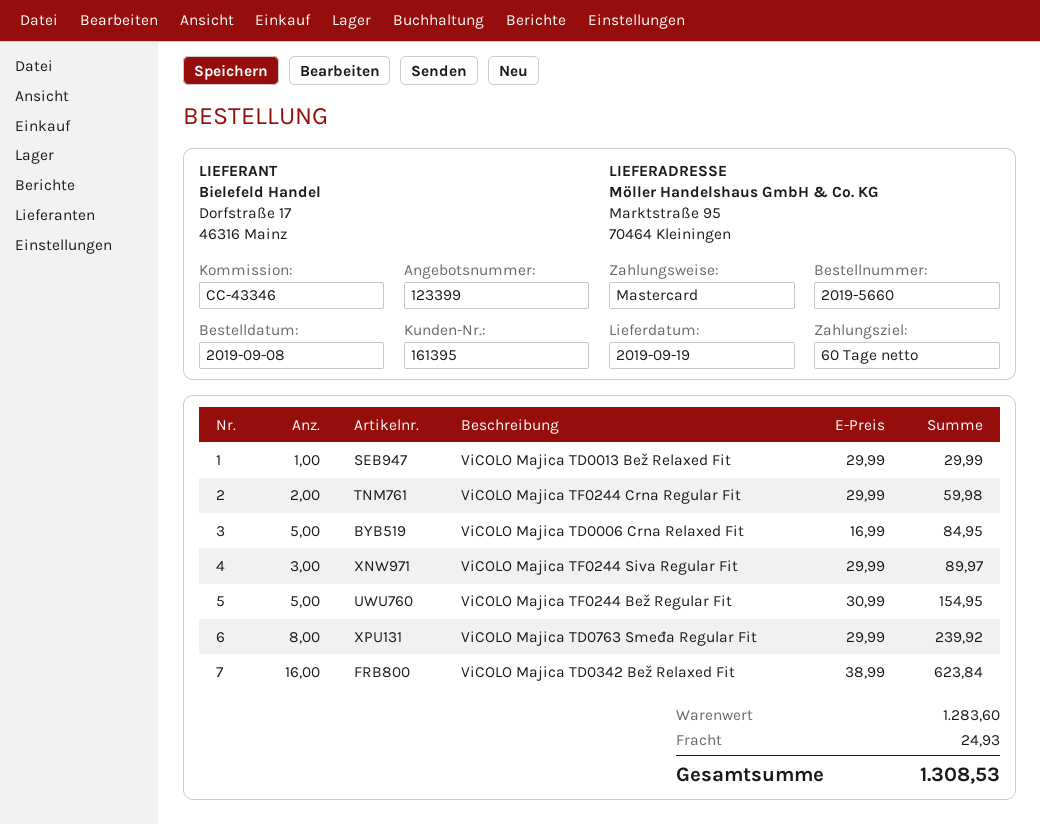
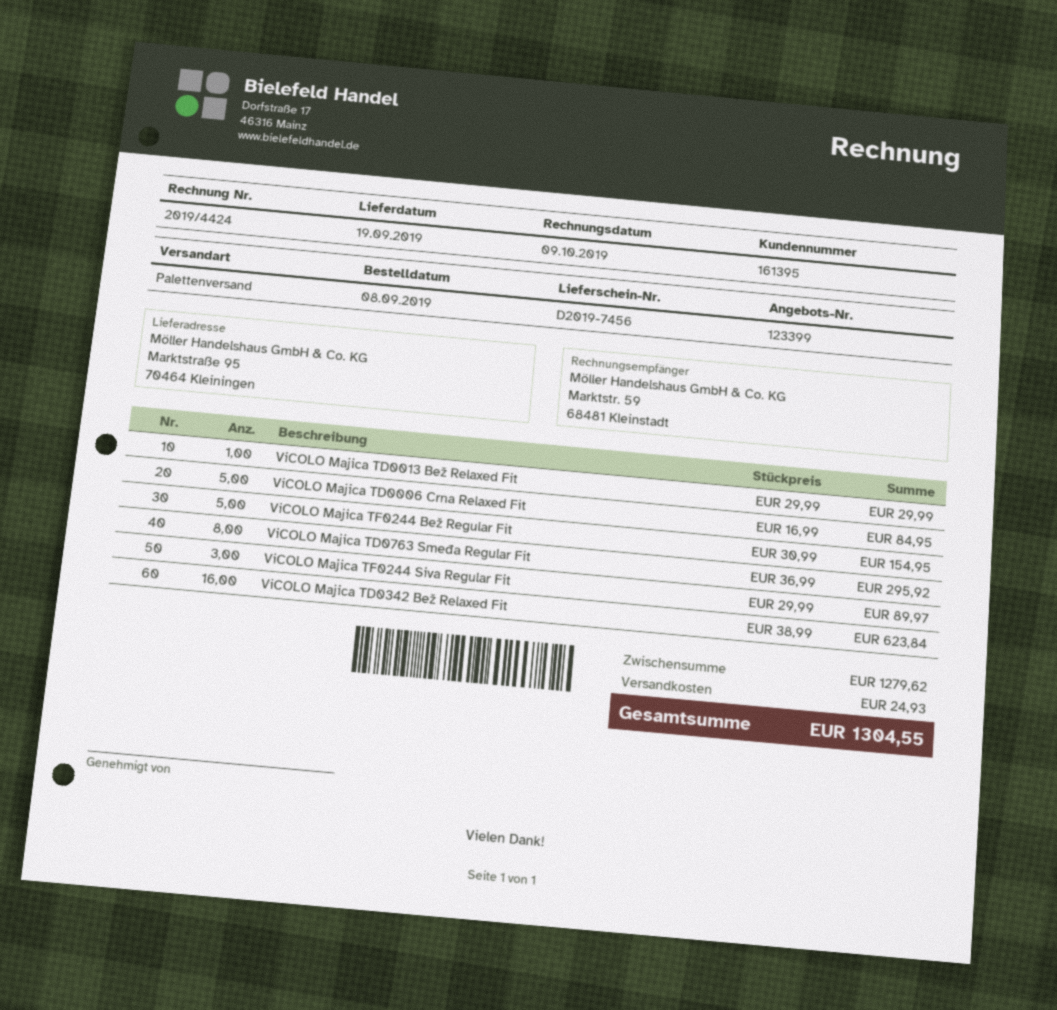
ViCOLO Majica TF0244 Crna Regular Fit: 2 x 29.99 = 59.98 -> none
ViCOLO Majica TD0763 Smeđa Regular Fit: 8 x 29.99 = 239.92 -> 8 x 36.99 = 295.92
subtotal: 1283.60 -> 1279.62
total: 1308.53 -> 1304.55

